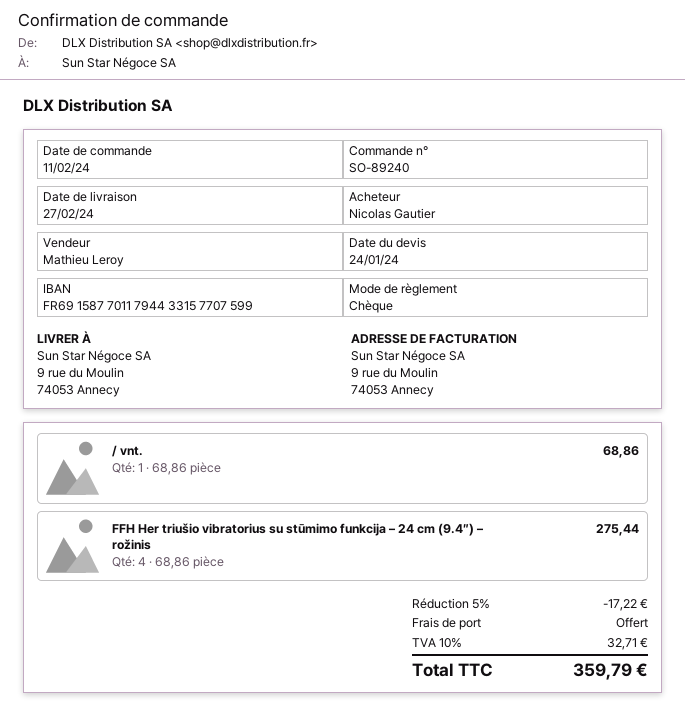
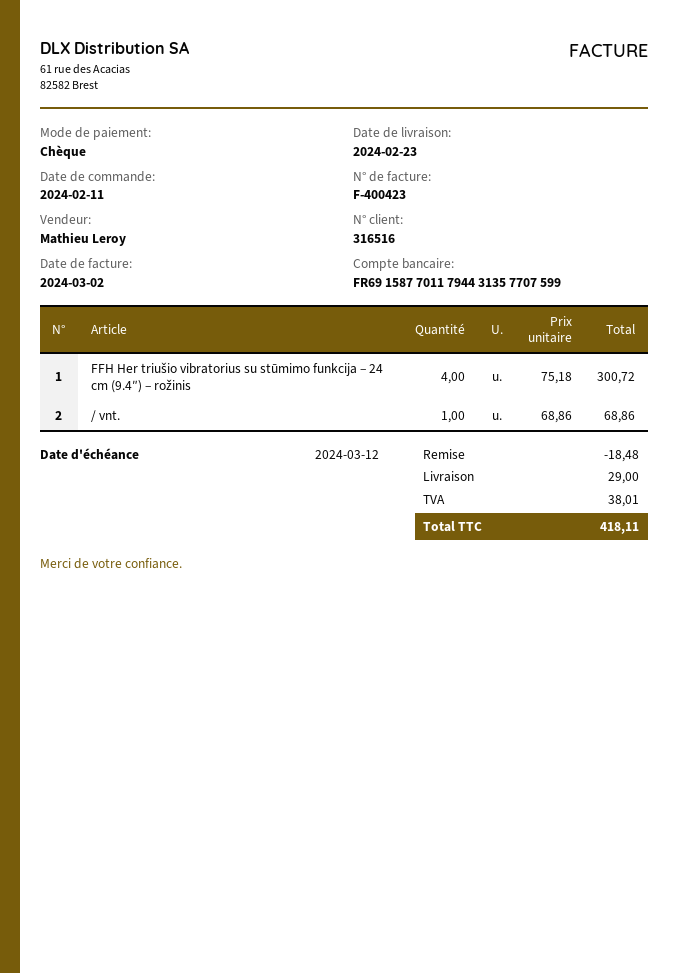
delivery date: 2024-02-27 -> 2024-02-23
bank account: FR6915877011794433157707599 -> FR6915877011794431357707599
FFH Her triušio vibratorius su stūmimo funkcija – 24 cm (9.4″) – rožinis: 4 x 68.86 = 275.44 -> 4 x 75.18 = 300.72
discount: 17.22 -> 18.48
shipping: 0.00 -> 29.00
tax: 32.71 -> 38.01
total: 359.79 -> 418.11

